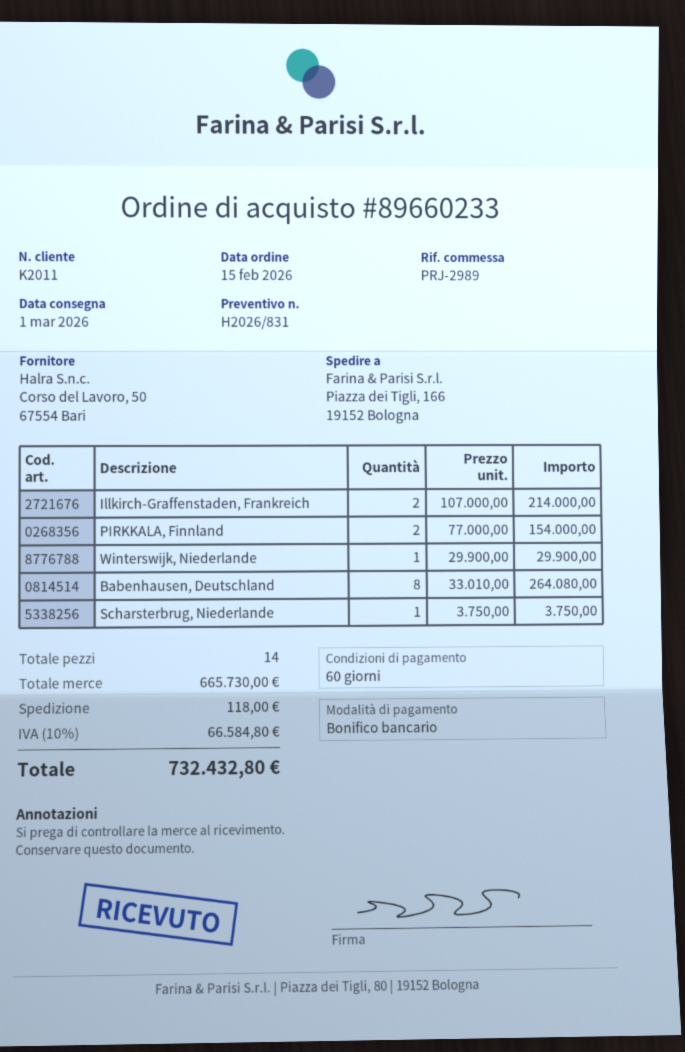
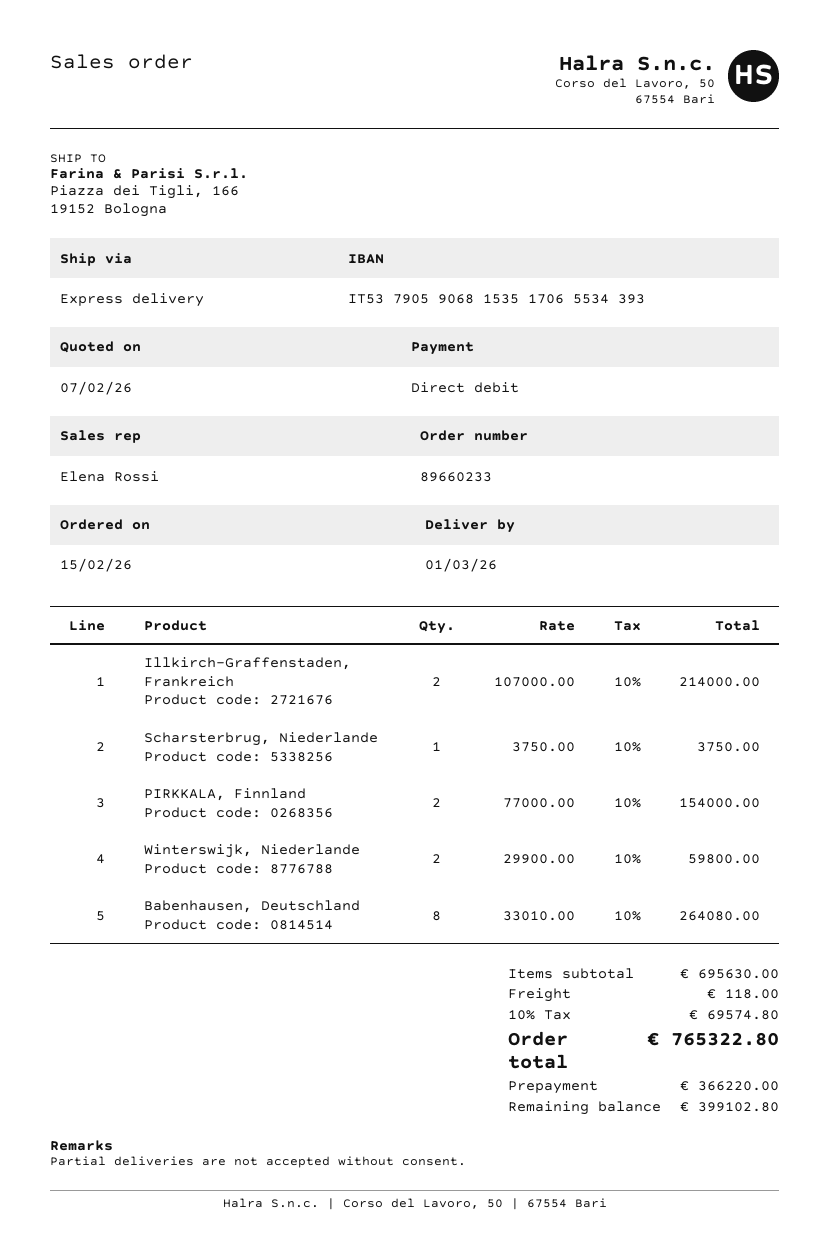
payment method: bank transfer -> direct debit
Winterswijk, Niederlande: 1 x 29900.00 = 29900.00 -> 2 x 29900.00 = 59800.00
subtotal: 665730.00 -> 695630.00
tax: 10% = 66584.80 -> 10% = 69574.80
total: 732432.80 -> 765322.80

